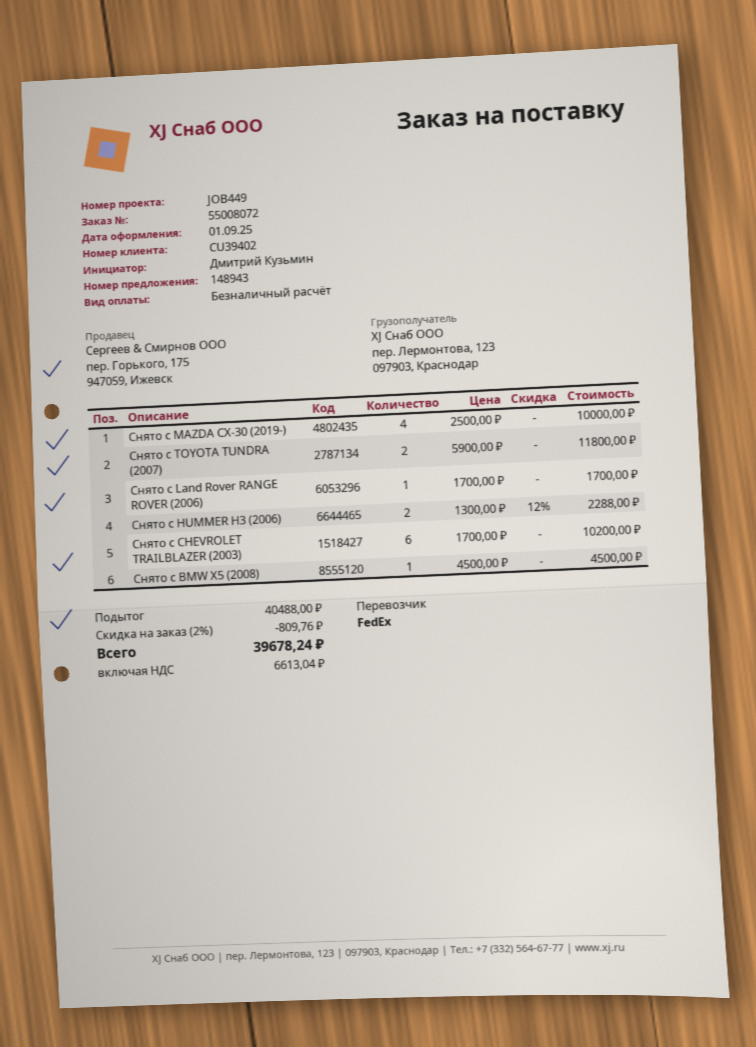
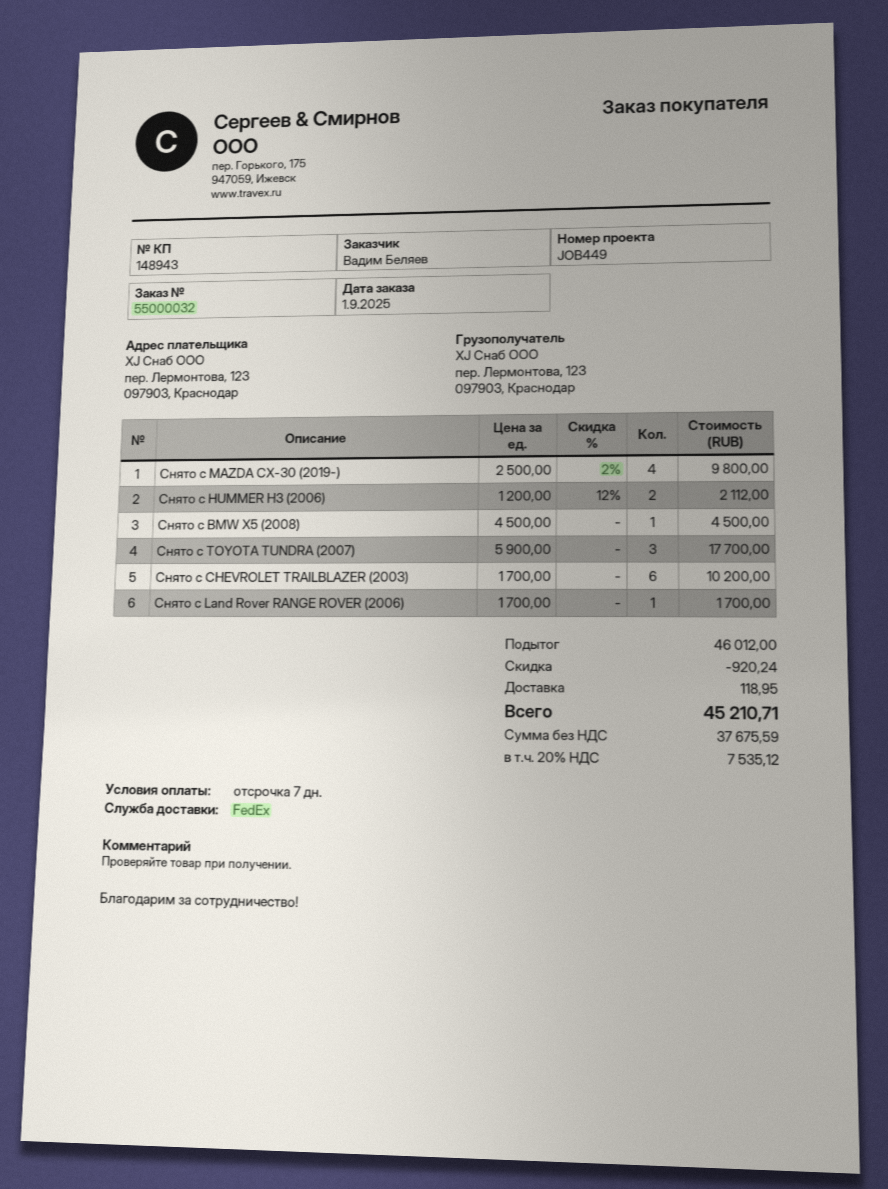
order number: 55008072 -> 55000032
ordered by: Дмитрий Кузьмин -> Вадим Беляев
Снято с MAZDA CX-30 (2019-): 4 x 2500.00 = 10000.00 -> 4 x 2500.00 - 2% = 9800.00
Снято с TOYOTA TUNDRA (2007): 2 x 5900.00 = 11800.00 -> 3 x 5900.00 = 17700.00
Снято с HUMMER H3 (2006): 2 x 1300.00 - 12% = 2288.00 -> 2 x 1200.00 - 12% = 2112.00
subtotal: 40488.00 -> 46012.00
discount: 809.76 -> 920.24
shipping: none -> 118.95
tax: 6613.04 -> 7535.12
total: 39678.24 -> 45210.71

